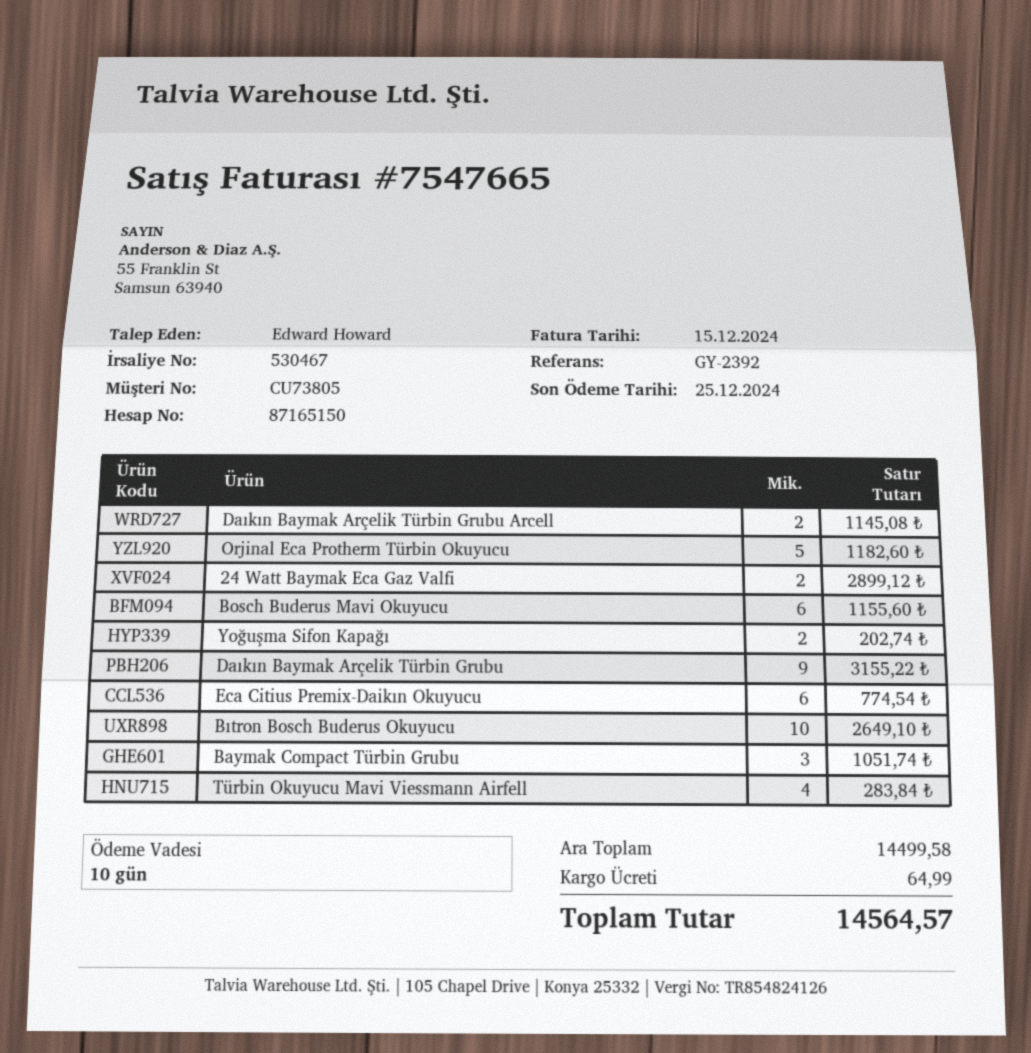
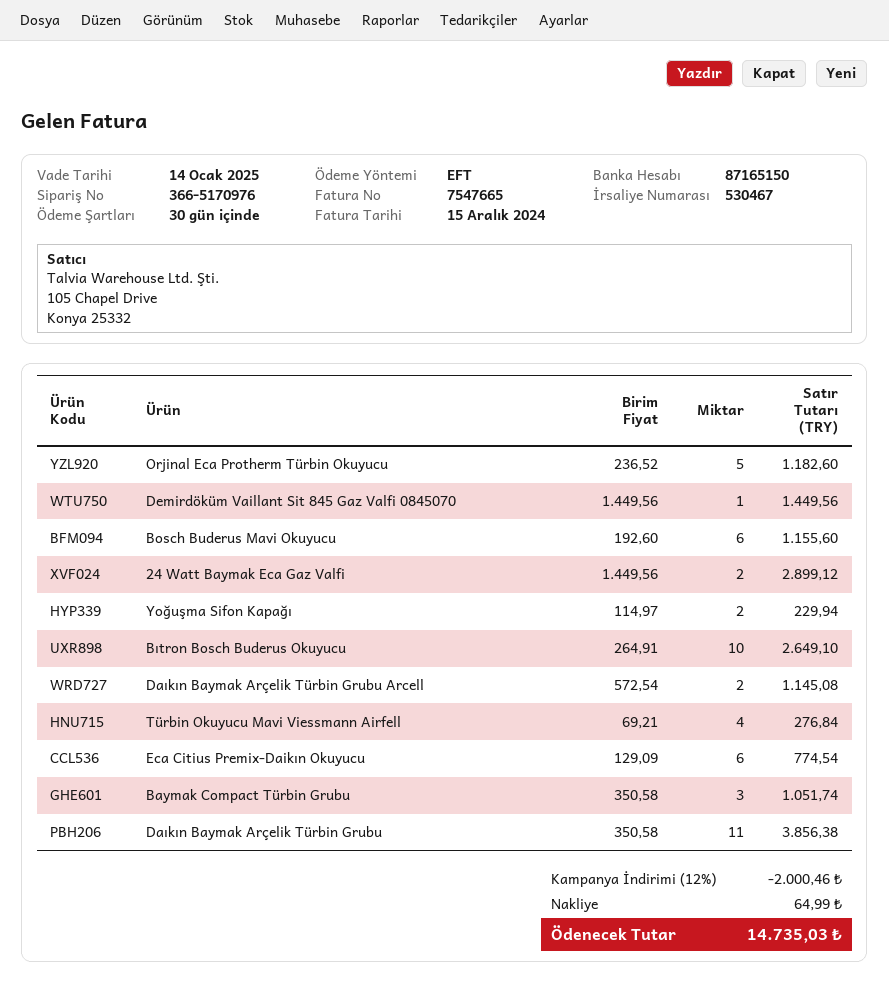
payment terms: 10 days -> 30 days
due date: 2024-12-25 -> 2025-01-14
Yoğuşma Sifon Kapağı: 2 for 202.74 -> 2 for 229.94
Daıkın Baymak Arçelik Türbin Grubu: 9 for 3155.22 -> 11 for 3856.38
Türbin Okuyucu Mavi Viessmann Airfell: 4 for 283.84 -> 4 for 276.84
Demirdöküm Vaillant Sit 845 Gaz Valfi 0845070: none -> 1 for 1449.56
discount: none -> 12% = 2000.46
total: 14564.57 -> 14735.03

